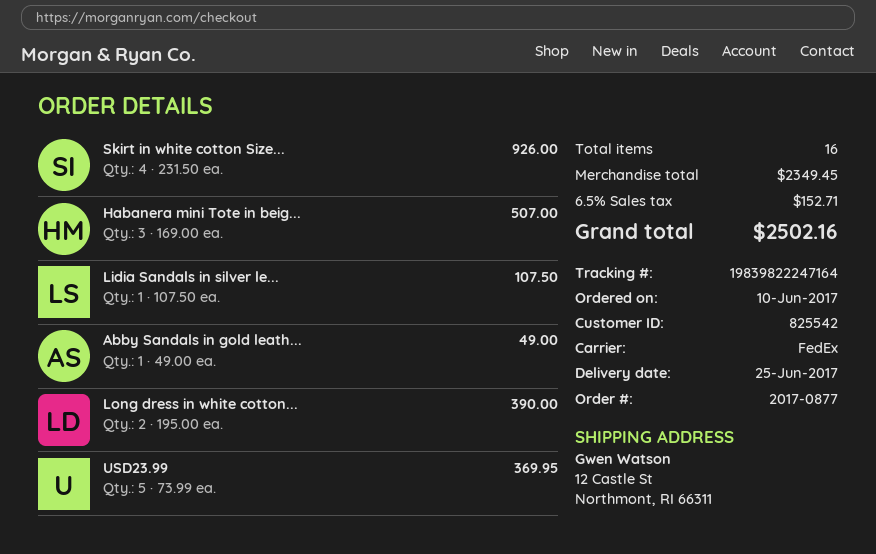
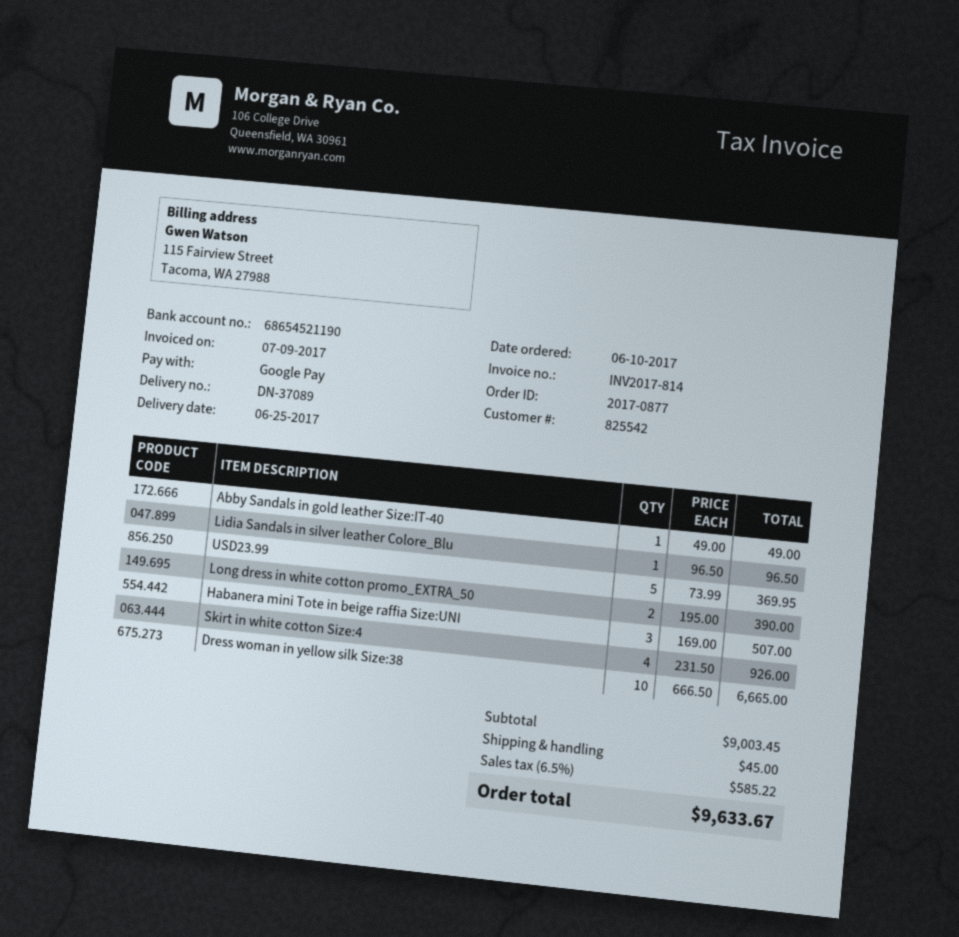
Lidia Sandals in silver le...: 1 x 107.50 = 107.50 -> 1 x 96.50 = 96.50
Dress woman in yellow silk Size:38: none -> 10 x 666.50 = 6665.00
subtotal: 2349.45 -> 9003.45
shipping: none -> 45.00
tax: 6.5% = 152.71 -> 6.5% = 585.22
total: 2502.16 -> 9633.67

